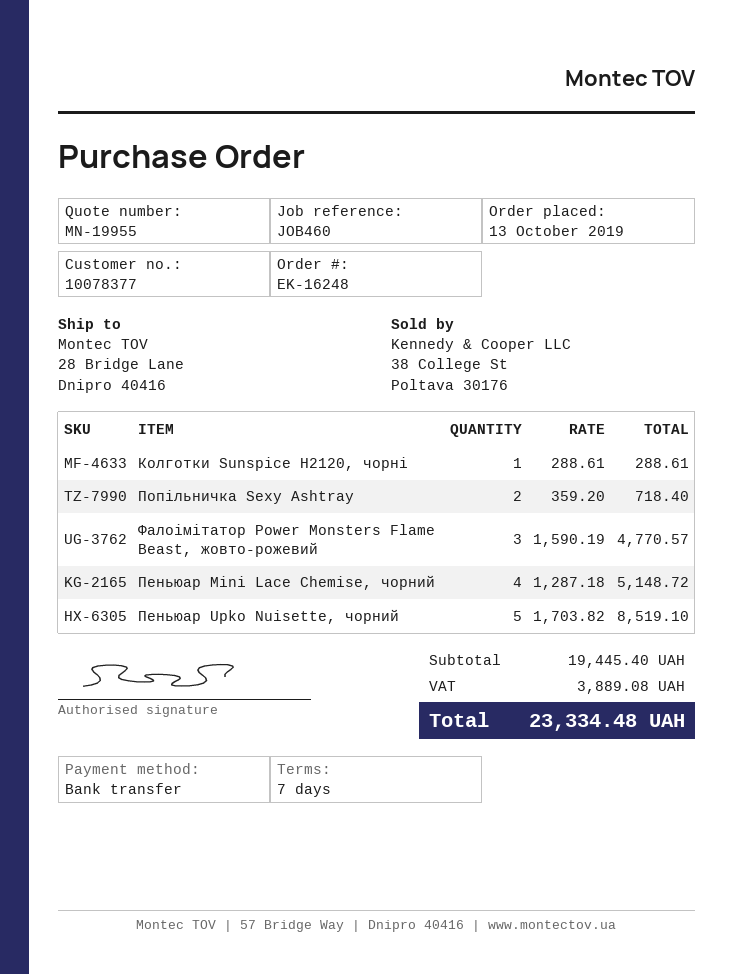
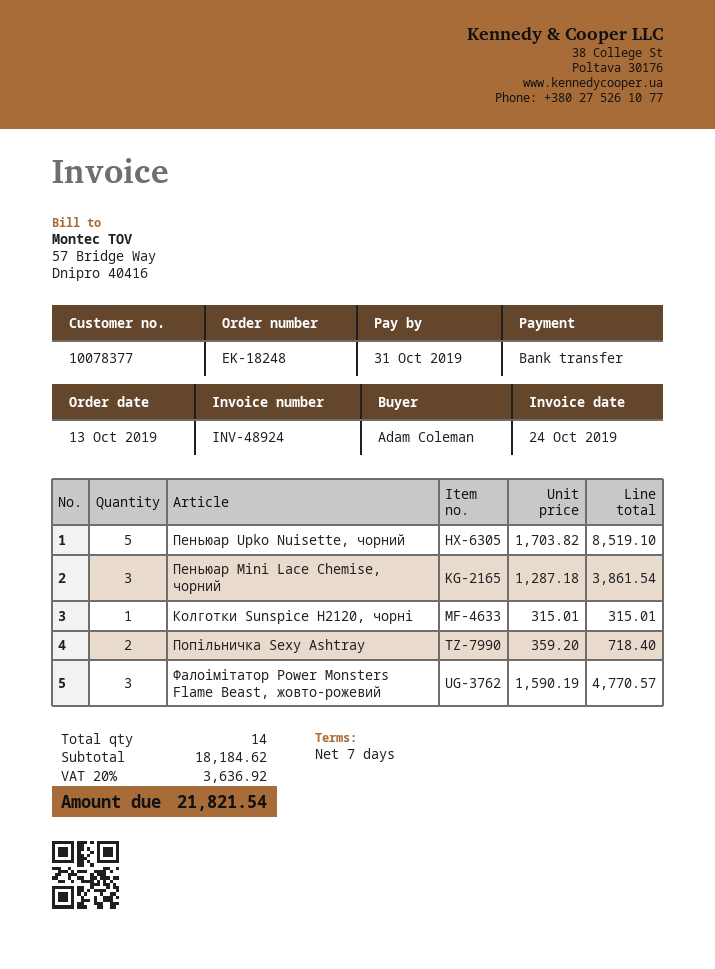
order number: EK-16248 -> EK-18248
Колготки Sunspice H2120, чорні: 1 x 288.61 = 288.61 -> 1 x 315.01 = 315.01
Пеньюар Mini Lace Chemise, чорний: 4 x 1287.18 = 5148.72 -> 3 x 1287.18 = 3861.54
subtotal: 19445.40 -> 18184.62
tax: 3889.08 -> 3636.92
total: 23334.48 -> 21821.54

